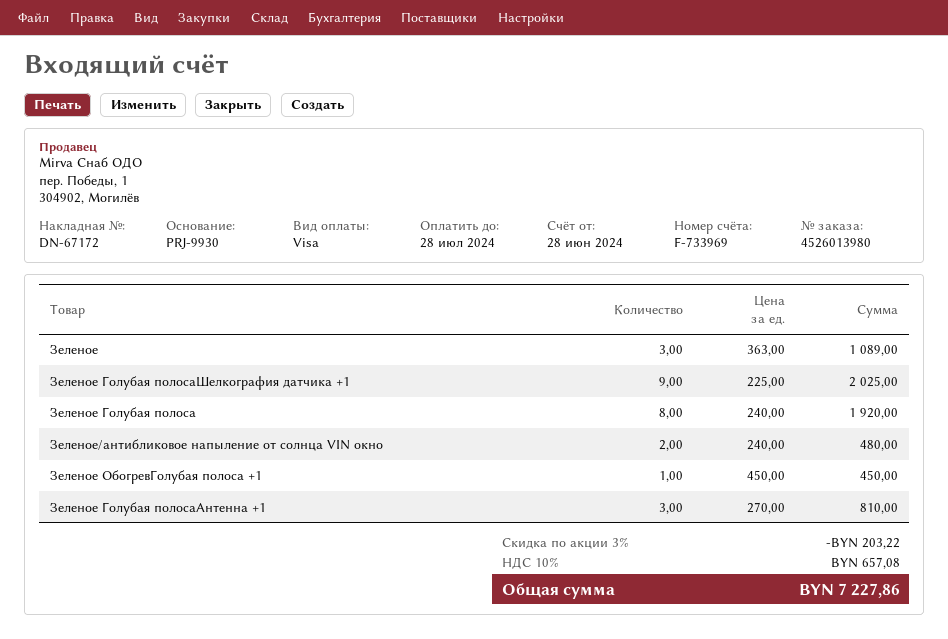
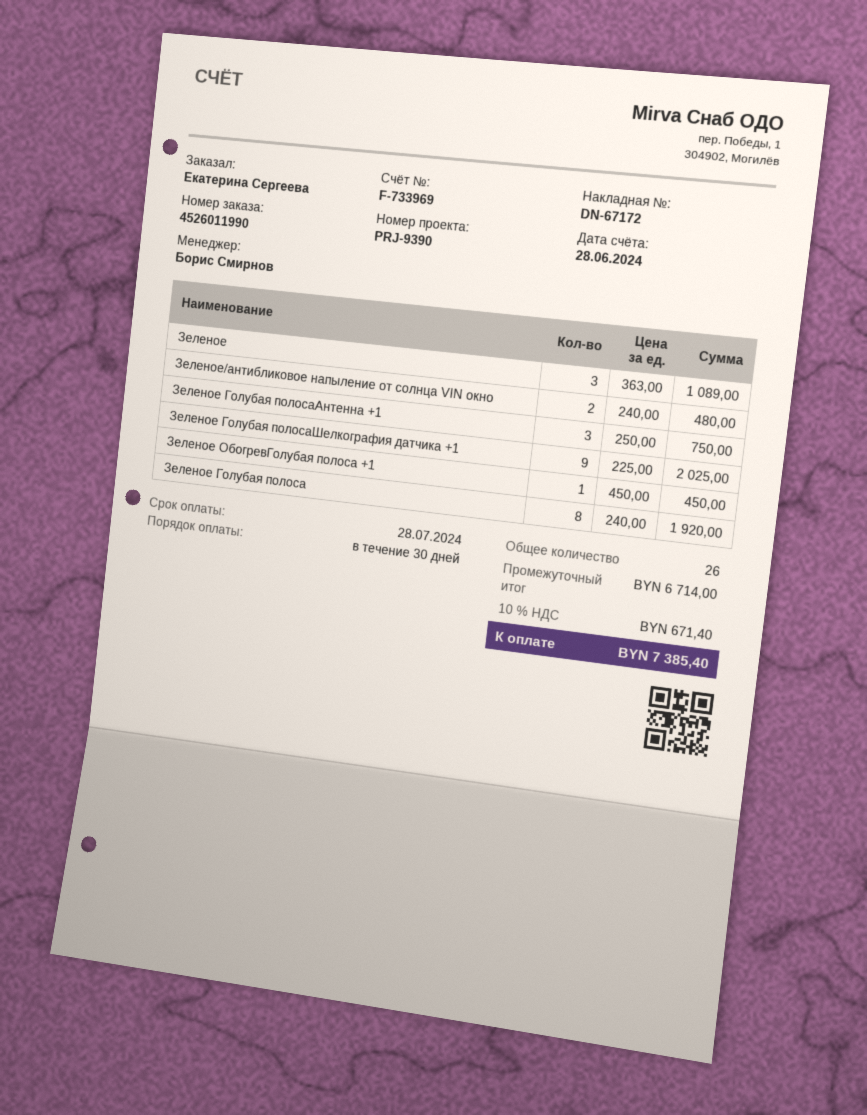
order number: 4526013980 -> 4526011990
reference: PRJ-9930 -> PRJ-9390
Зеленое Голубая полосаАнтенна +1: 3 x 270.00 = 810.00 -> 3 x 250.00 = 750.00
discount: 3% = 203.22 -> none
tax: 10% = 657.08 -> 10% = 671.40
total: 7227.86 -> 7385.40

